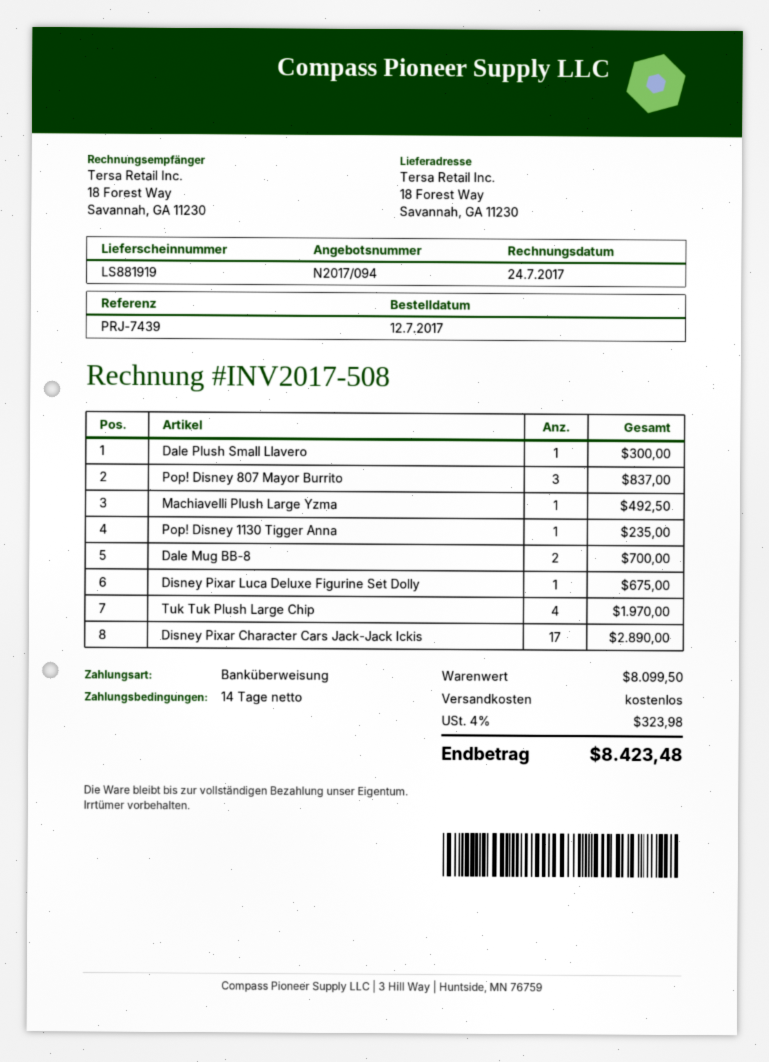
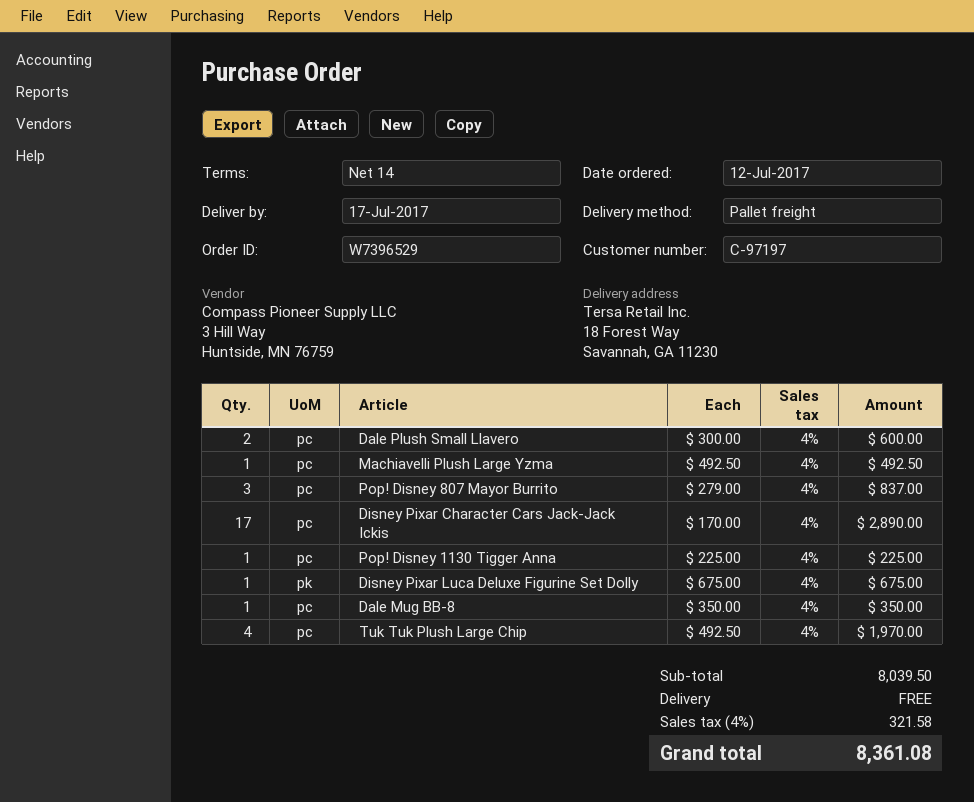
Dale Plush Small Llavero: 1 for 300.00 -> 2 for 600.00
Pop! Disney 1130 Tigger Anna: 1 for 235.00 -> 1 for 225.00
Dale Mug BB-8: 2 for 700.00 -> 1 for 350.00
subtotal: 8099.50 -> 8039.50
tax: 4% = 323.98 -> 4% = 321.58
total: 8423.48 -> 8361.08

